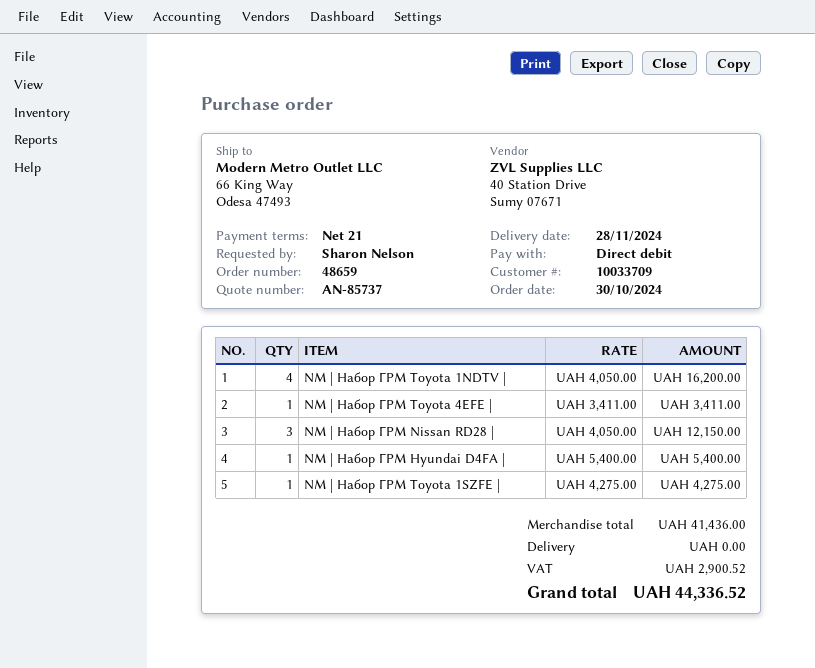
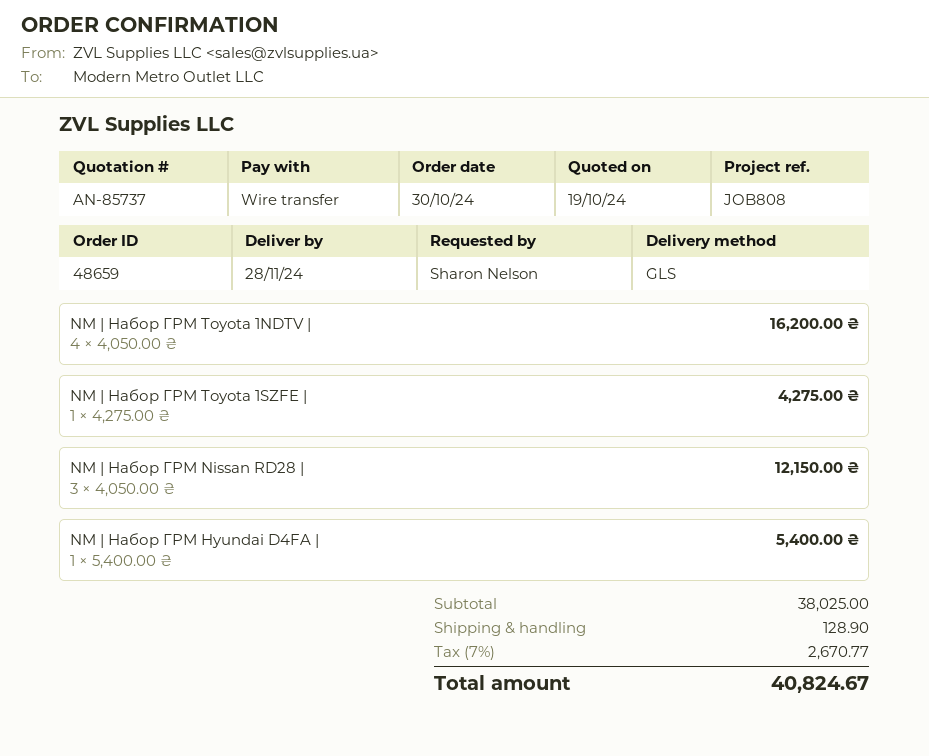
payment method: direct debit -> bank transfer
NM | Набор ГРМ Toyota 4EFE |: 1 x 3411.00 = 3411.00 -> none
subtotal: 41436.00 -> 38025.00
shipping: 0.00 -> 128.90
tax: 2900.52 -> 2670.77
total: 44336.52 -> 40824.67

